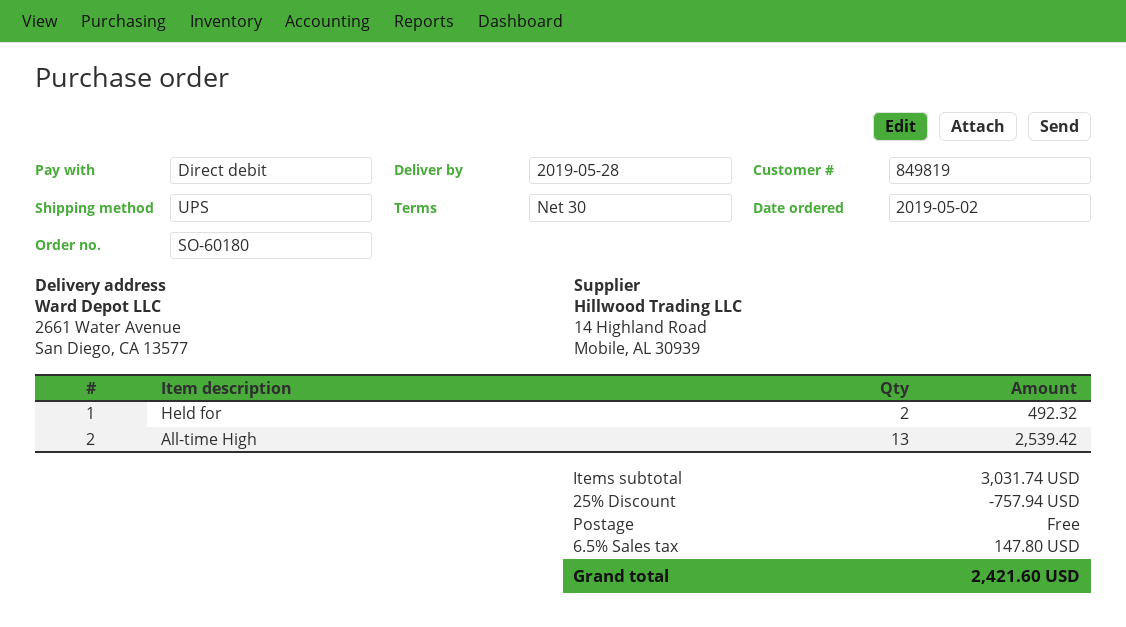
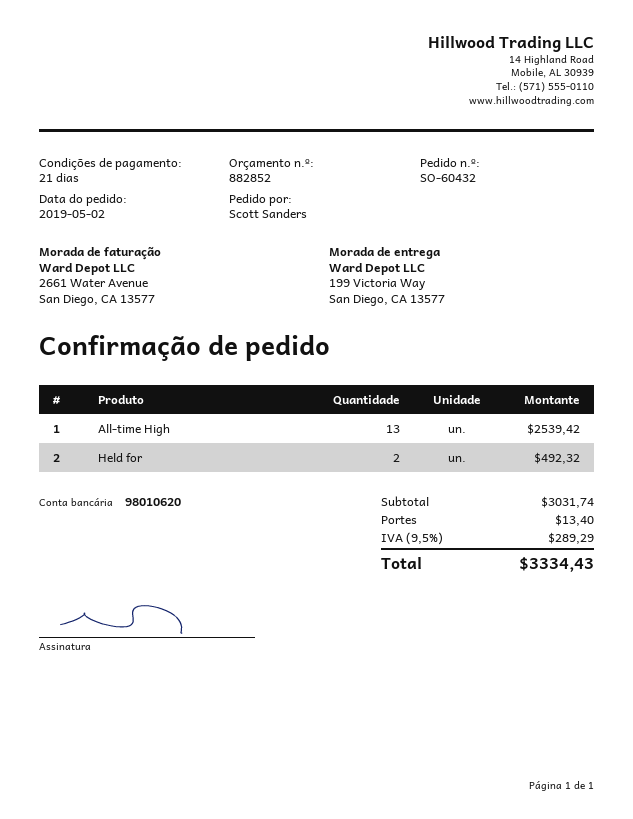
order number: SO-60180 -> SO-60432
payment terms: 30 days -> 21 days
ship to: 2661 Water Avenue, San Diego, CA 13577 -> 199 Victoria Way, San Diego, CA 13577
discount: 25% = 757.94 -> none
shipping: 0.00 -> 13.40
tax: 6.5% = 147.80 -> 9.5% = 289.29
total: 2421.60 -> 3334.43

